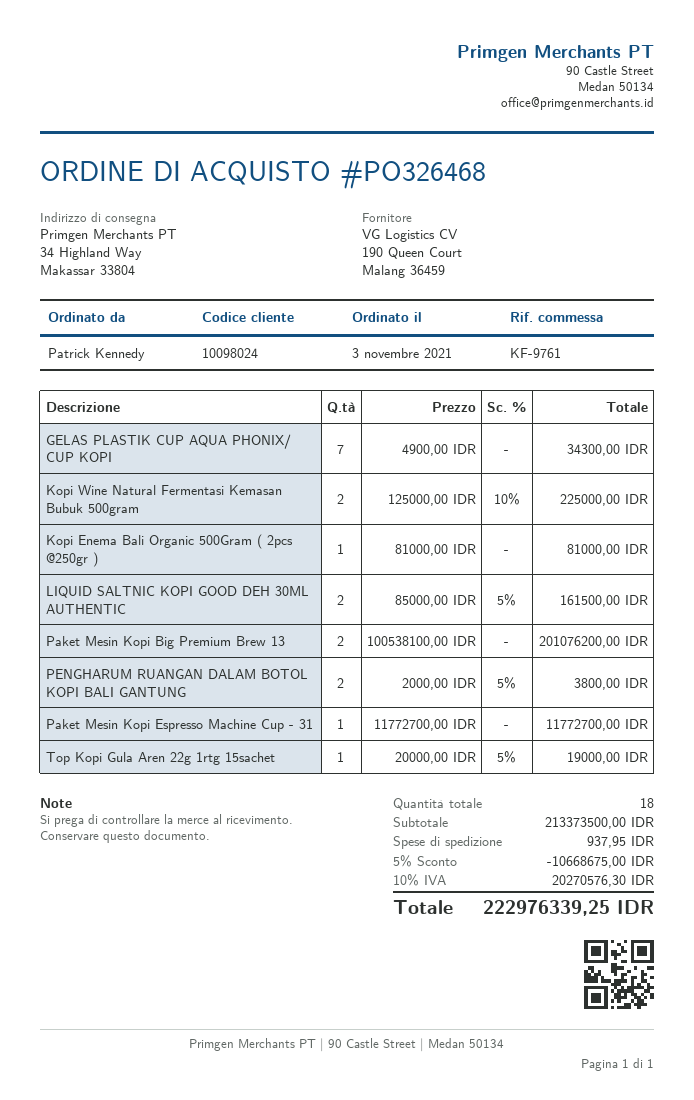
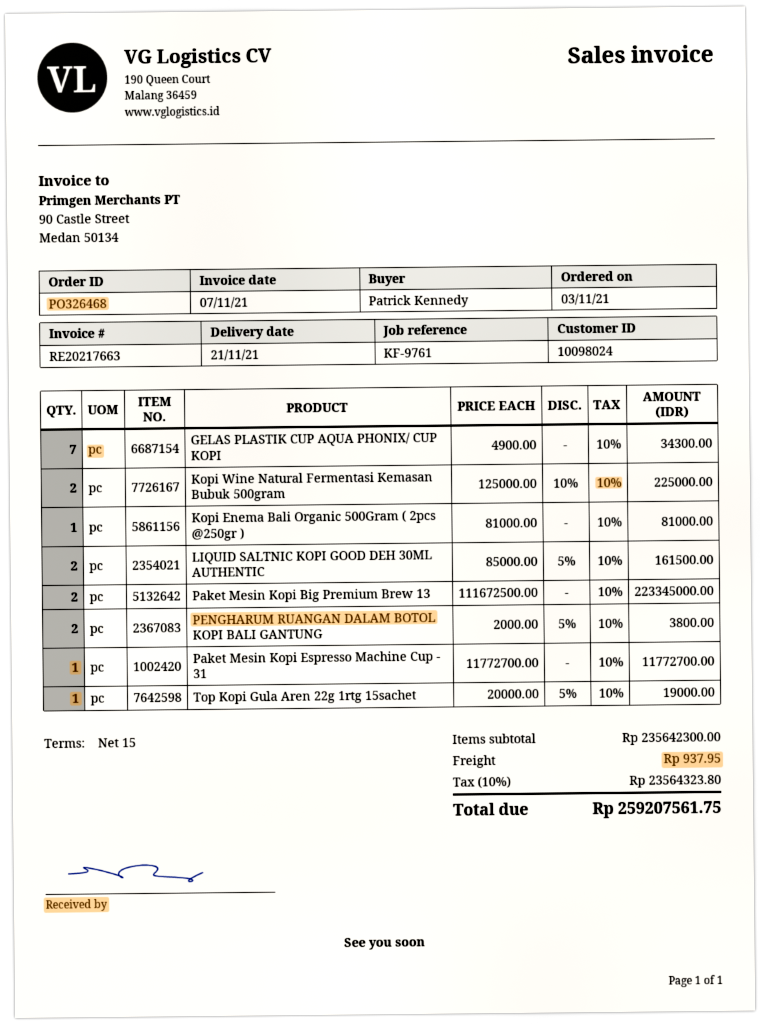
Paket Mesin Kopi Big Premium Brew 13: 2 x 100538100.00 = 201076200.00 -> 2 x 111672500.00 = 223345000.00
subtotal: 213373500.00 -> 235642300.00
discount: 5% = 10668675.00 -> none
tax: 10% = 20270576.30 -> 10% = 23564323.80
total: 222976339.25 -> 259207561.75

